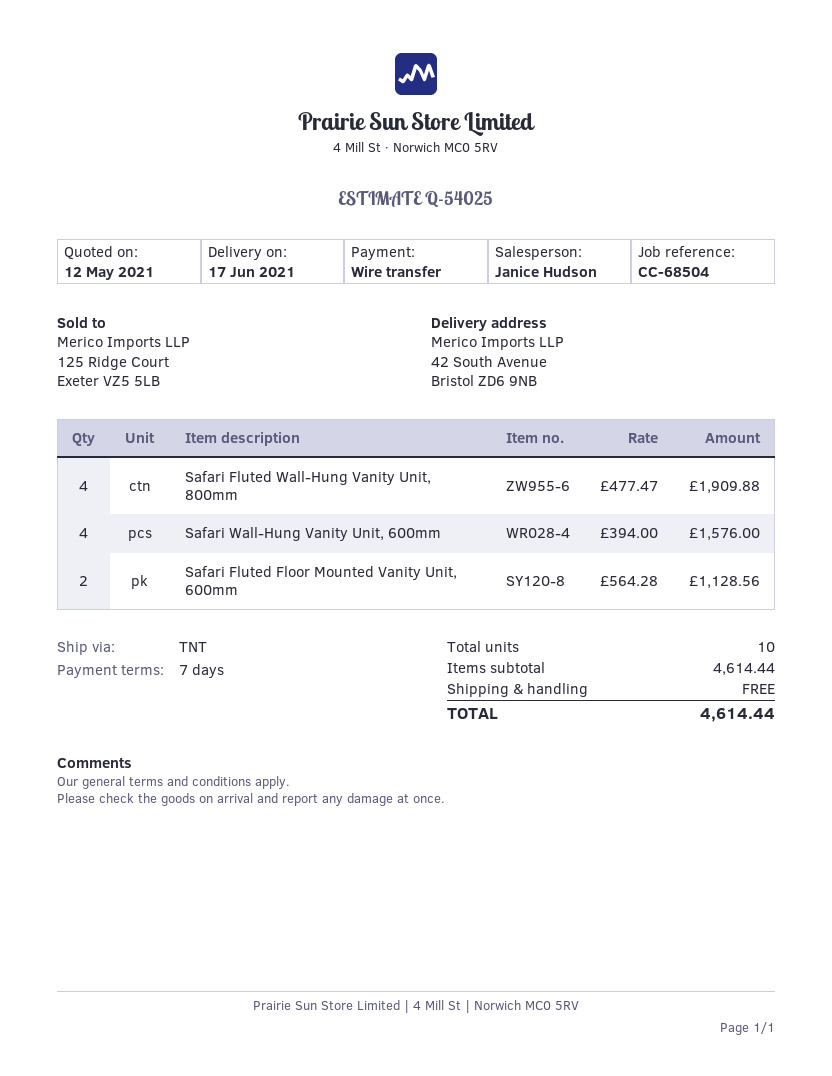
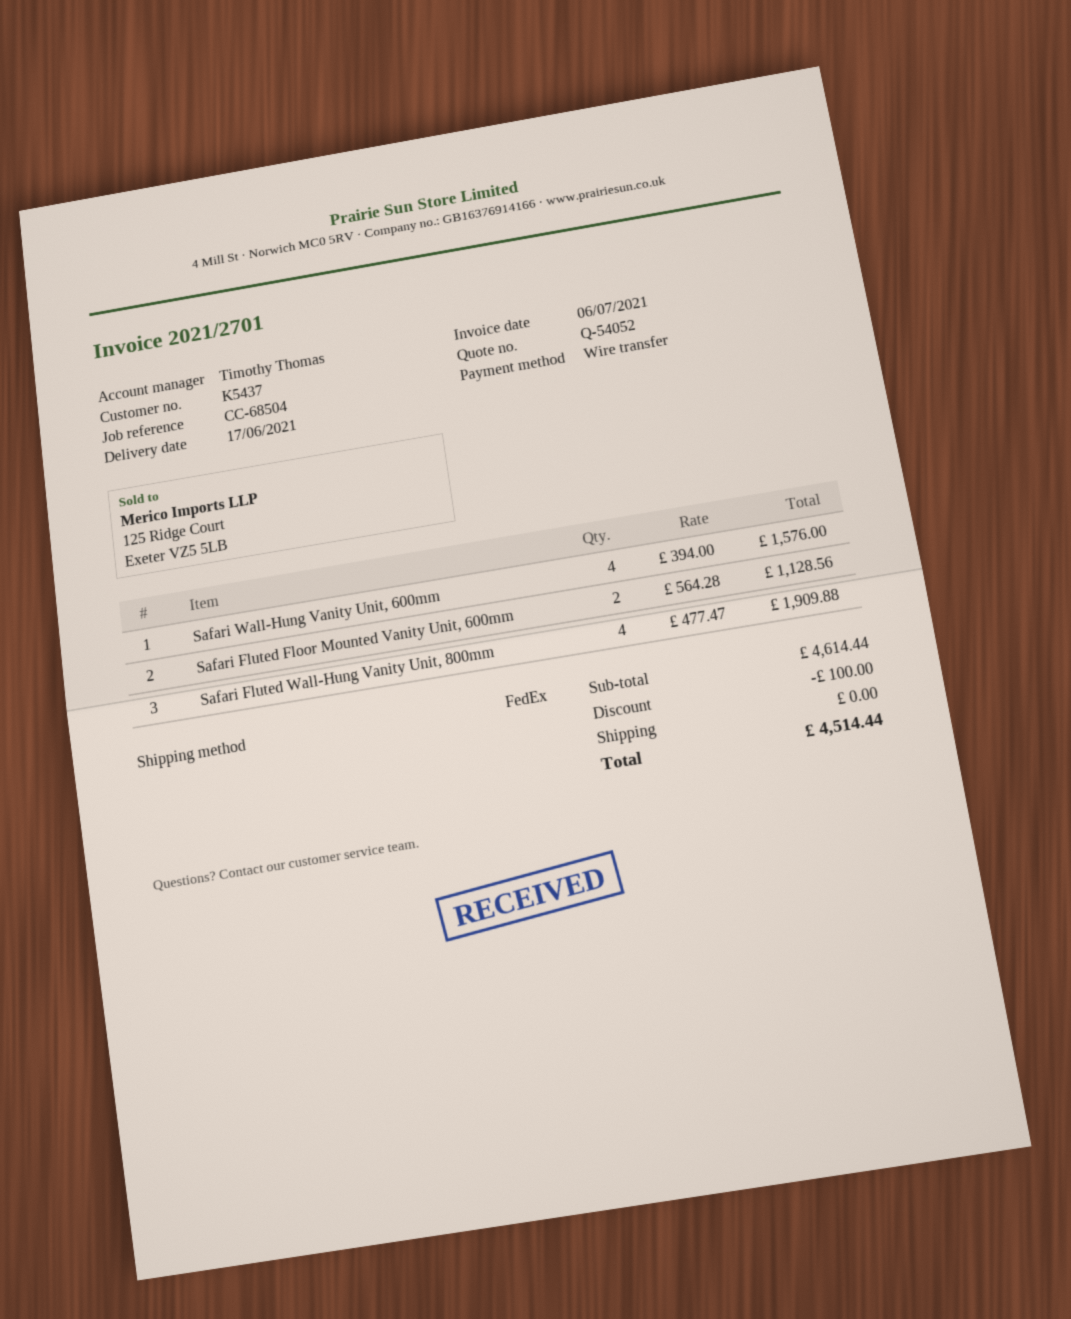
quote number: Q-54025 -> Q-54052
sales rep: Janice Hudson -> Timothy Thomas
shipping method: TNT -> FedEx
discount: none -> 100.00
total: 4614.44 -> 4514.44

